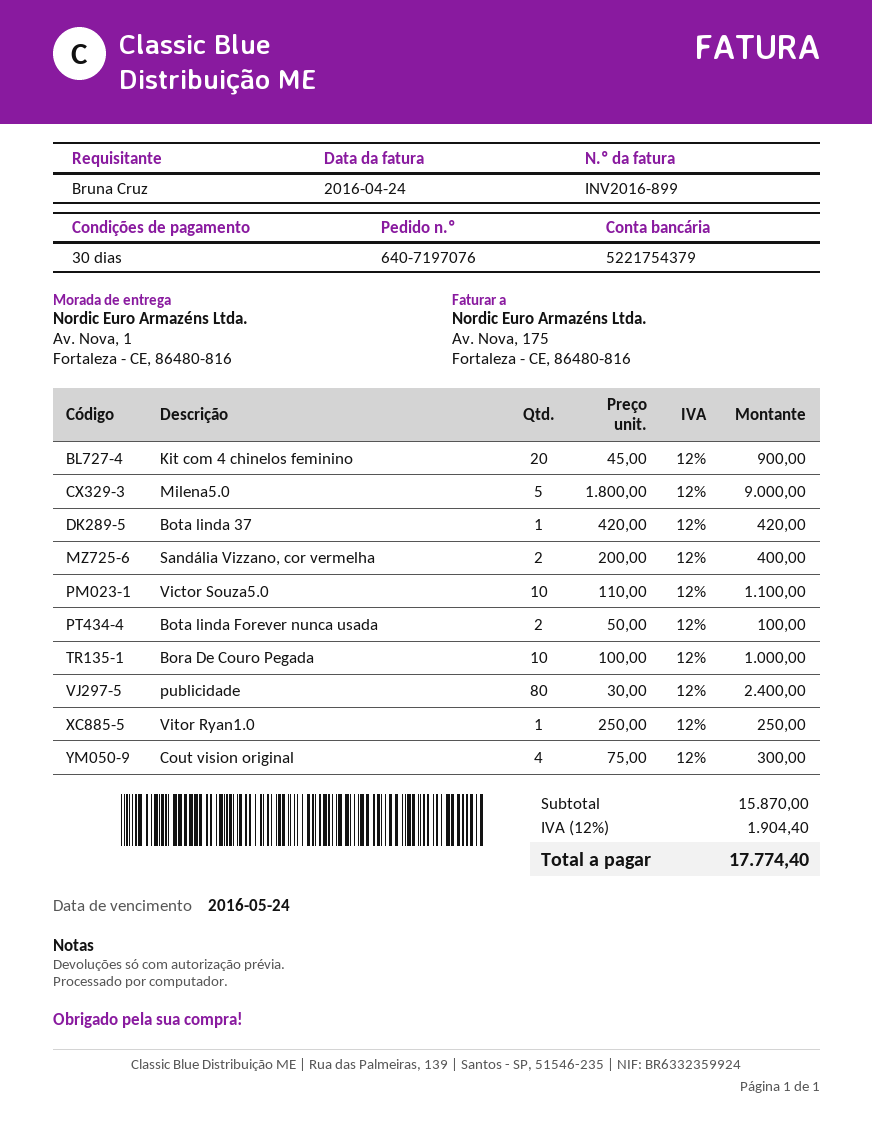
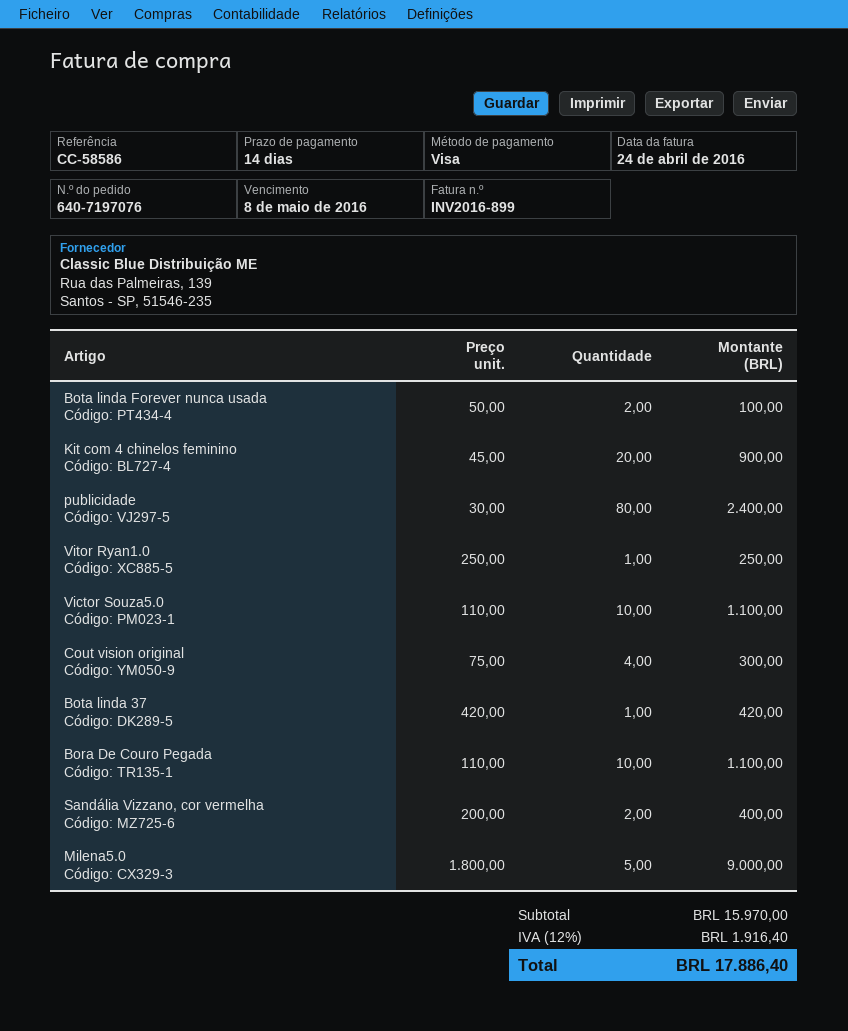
payment terms: 30 days -> 14 days
due date: 2016-05-24 -> 2016-05-08
Bora De Couro Pegada: 10 x 100.00 = 1000.00 -> 10 x 110.00 = 1100.00
subtotal: 15870.00 -> 15970.00
tax: 12% = 1904.40 -> 12% = 1916.40
total: 17774.40 -> 17886.40

